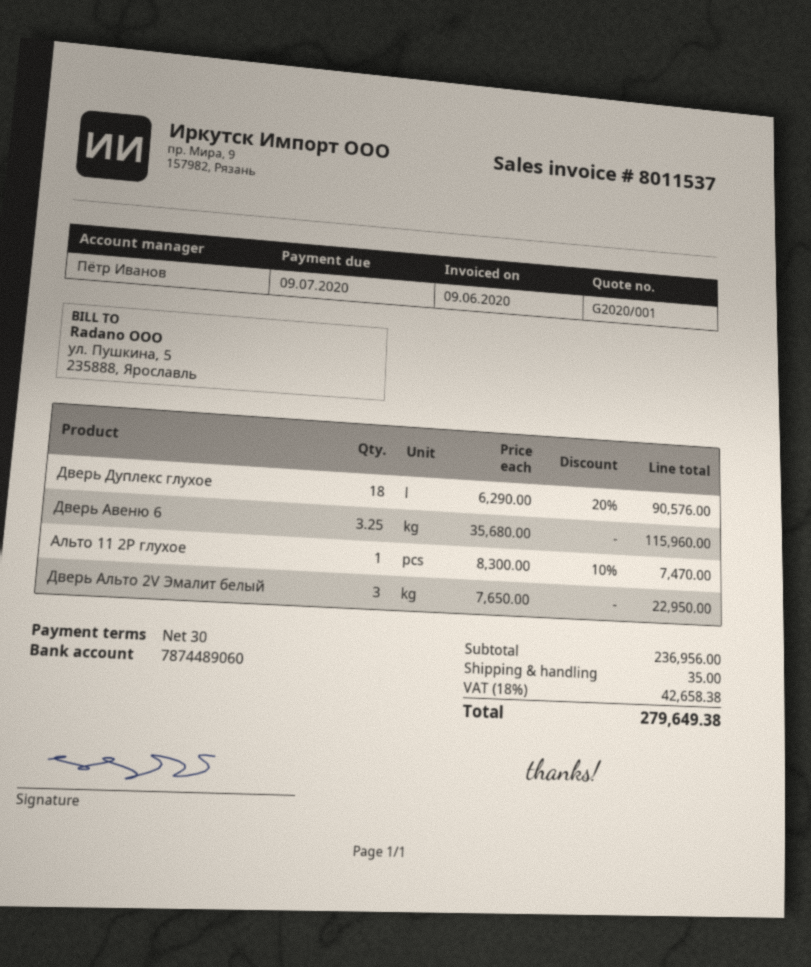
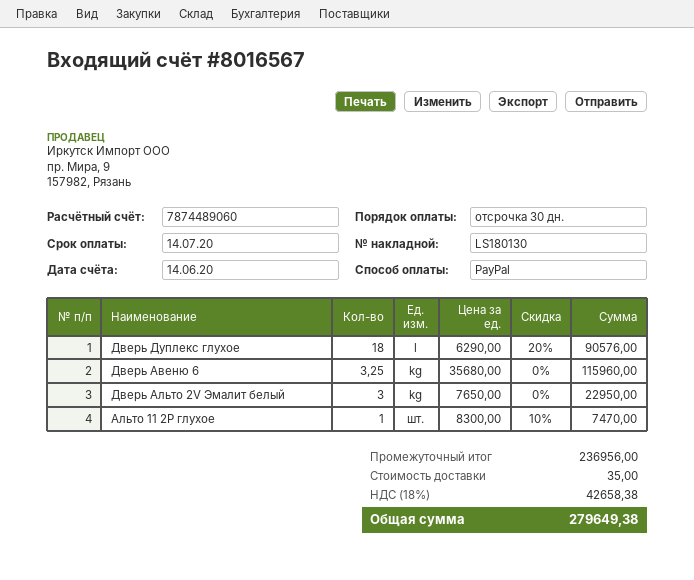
invoice number: 8011537 -> 8016567
invoice date: 2020-06-09 -> 2020-06-14
due date: 2020-07-09 -> 2020-07-14

